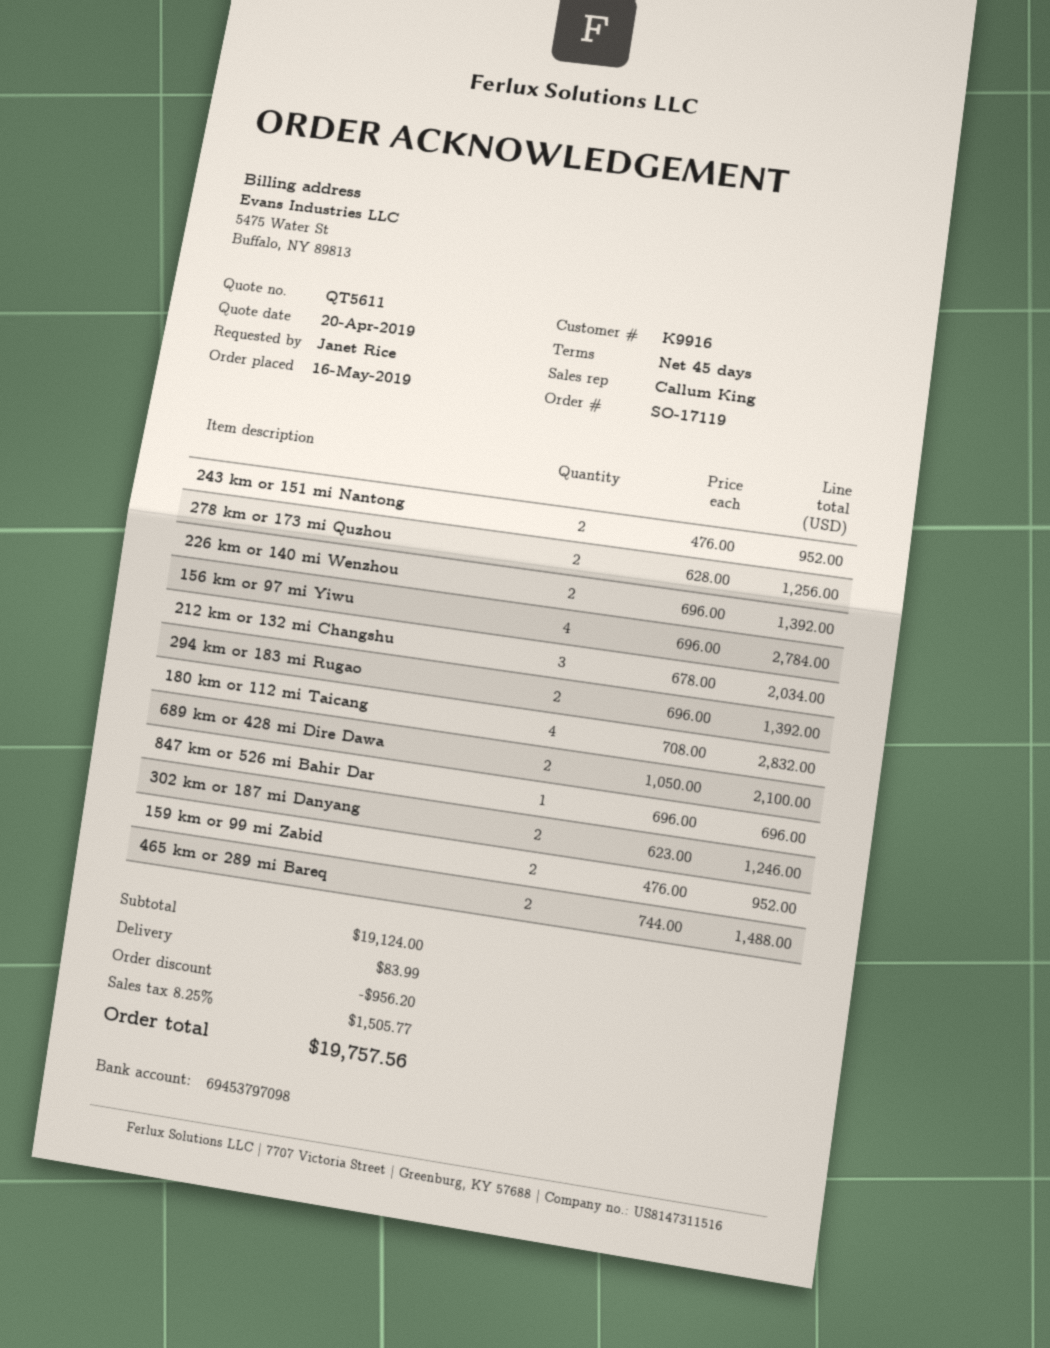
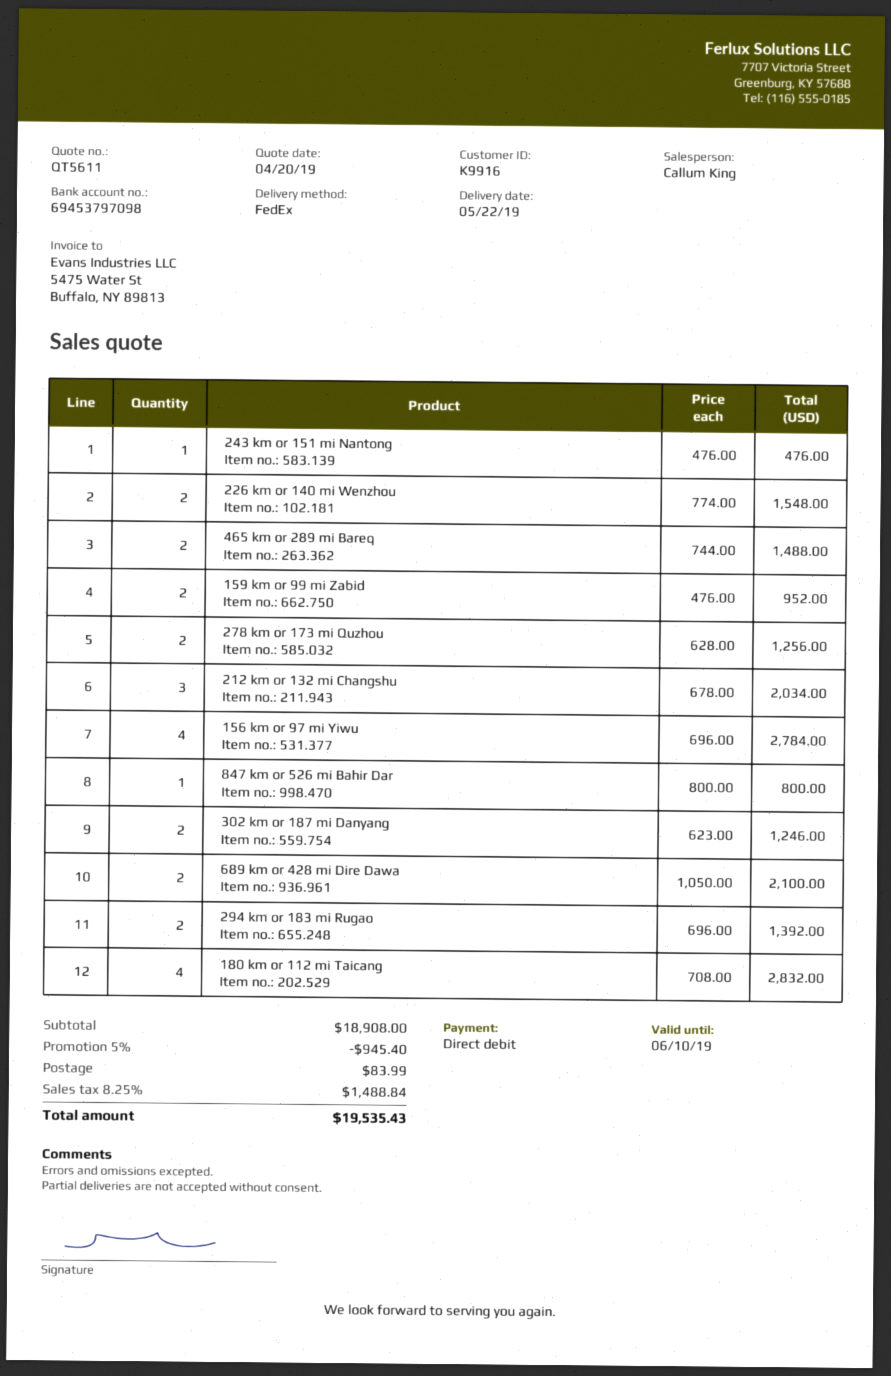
243 km or 151 mi Nantong: 2 x 476.00 = 952.00 -> 1 x 476.00 = 476.00
226 km or 140 mi Wenzhou: 2 x 696.00 = 1392.00 -> 2 x 774.00 = 1548.00
847 km or 526 mi Bahir Dar: 1 x 696.00 = 696.00 -> 1 x 800.00 = 800.00
subtotal: 19124.00 -> 18908.00
discount: 956.20 -> 945.40
tax: 8.25% = 1505.77 -> 8.25% = 1488.84
total: 19757.56 -> 19535.43

